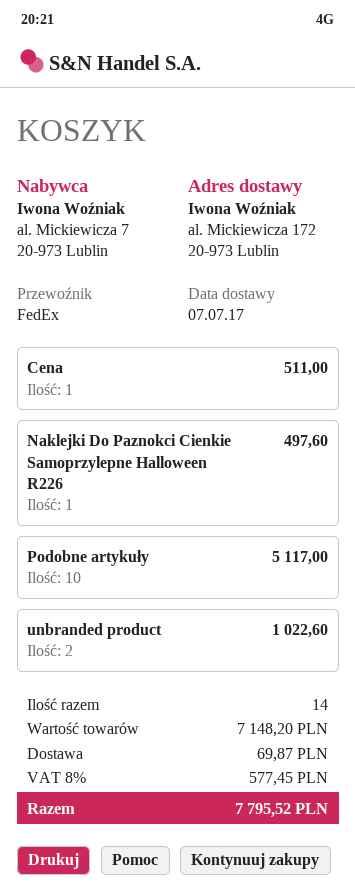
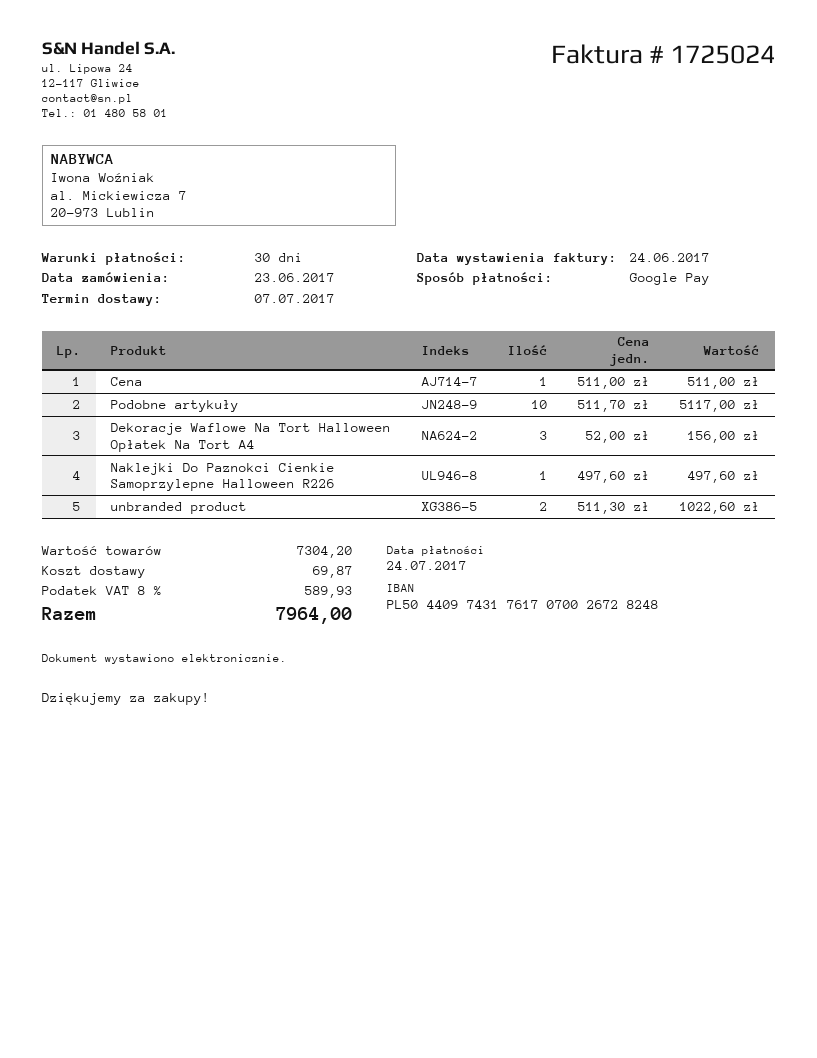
Dekoracje Waflowe Na Tort Halloween Opłatek Na Tort A4: none -> 3 for 156.00
subtotal: 7148.20 -> 7304.20
tax: 8% = 577.45 -> 8% = 589.93
total: 7795.52 -> 7964.00

